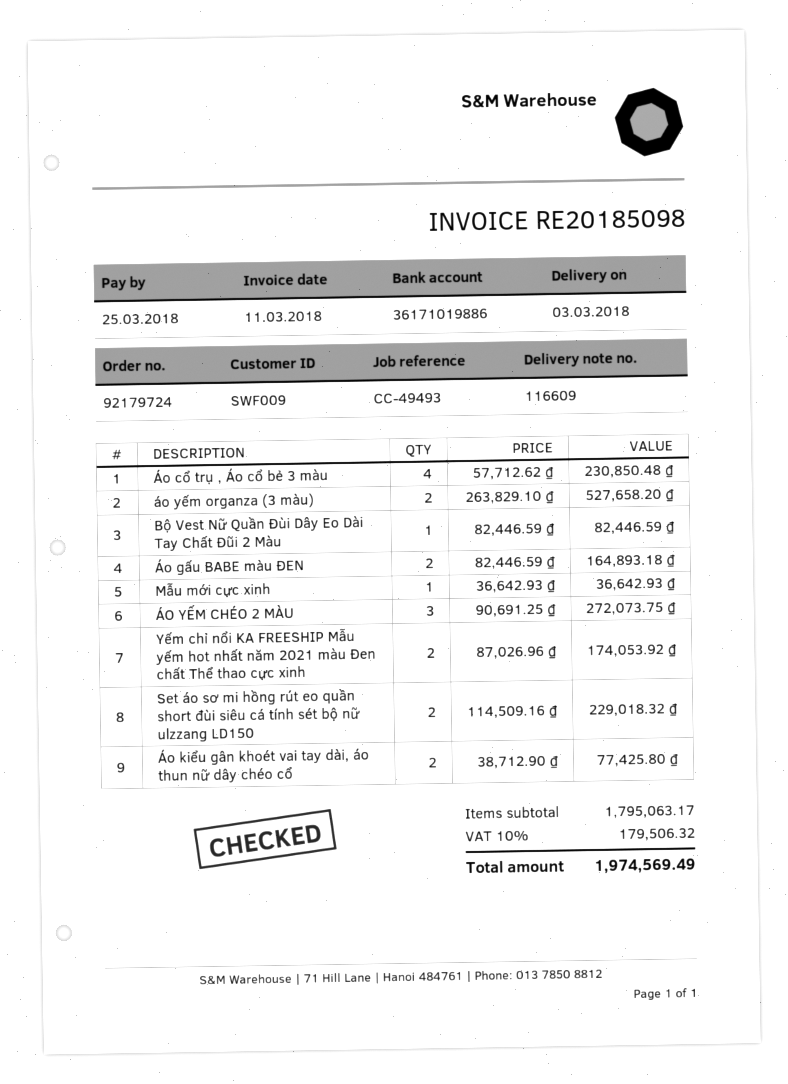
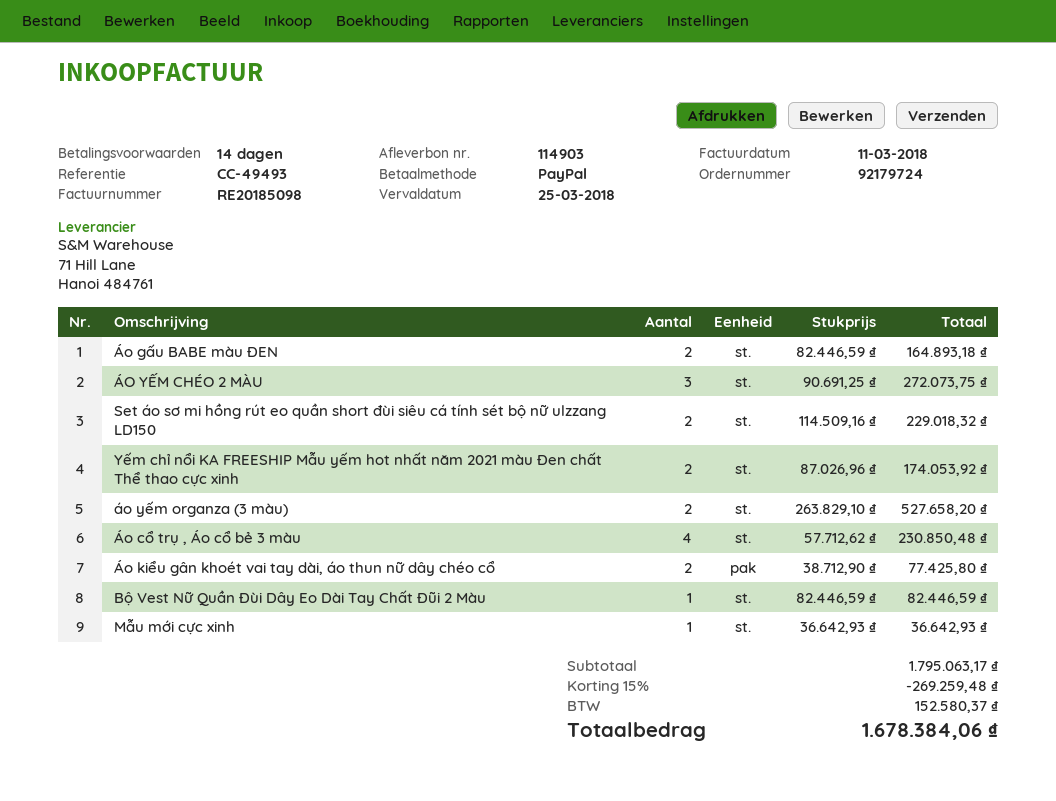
delivery note number: 116609 -> 114903
discount: none -> 15% = 269259.48
tax: 179506.32 -> 152580.37
total: 1974569.49 -> 1678384.06

